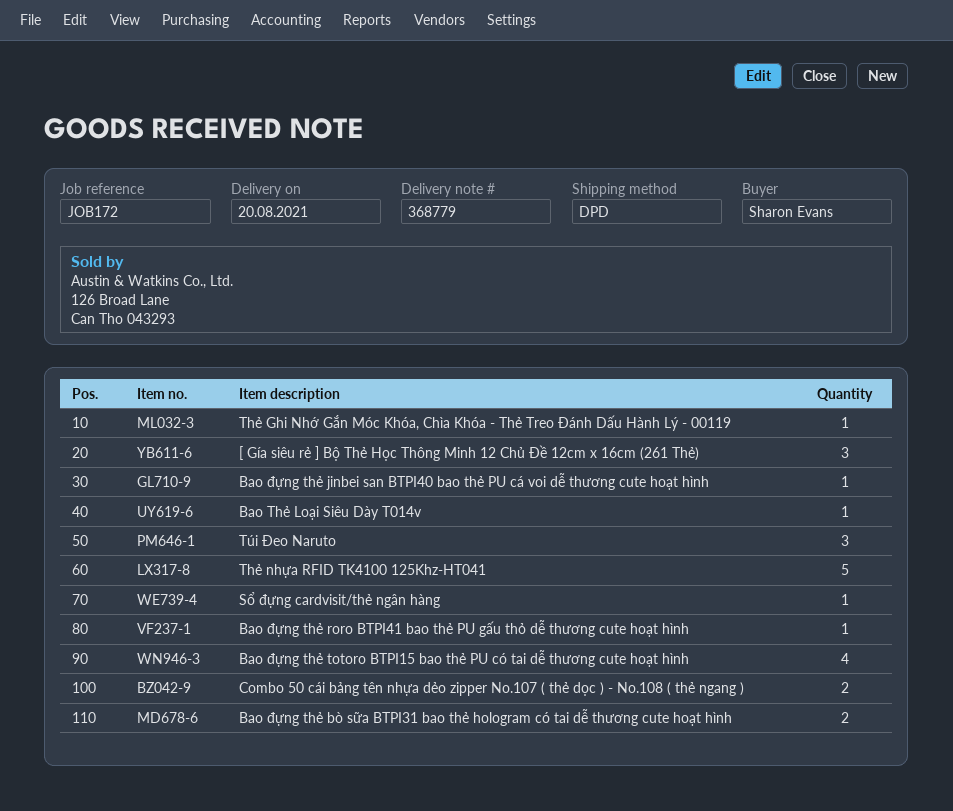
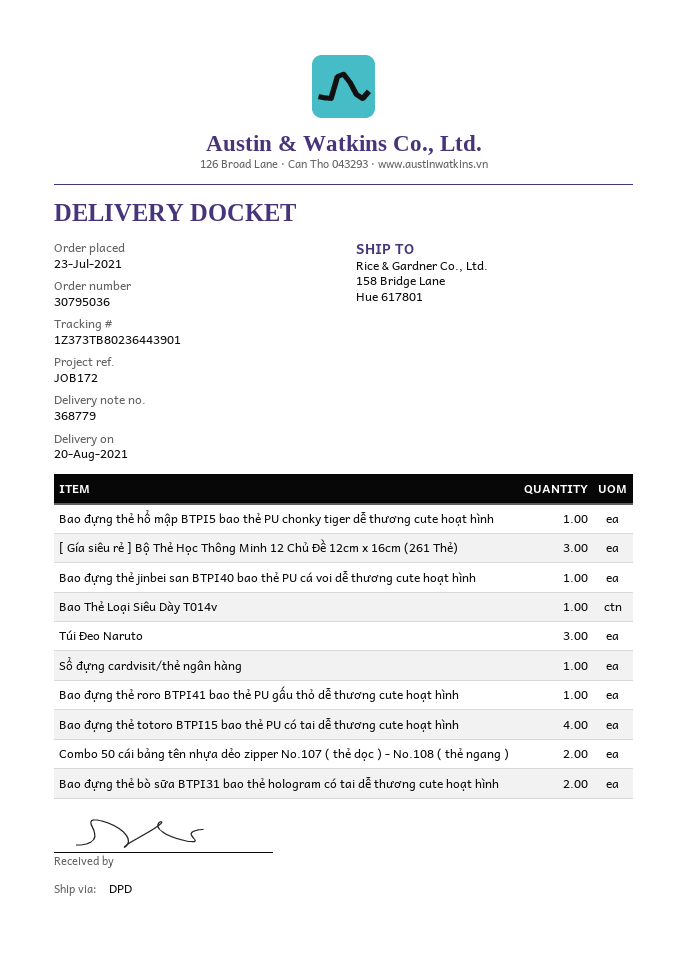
Thẻ Ghi Nhớ Gắn Móc Khóa, Chìa Khóa - Thẻ Treo Đánh Dấu Hành Lý - 00119: 1 -> none
Thẻ nhựa RFID TK4100 125Khz-HT041: 5 -> none
Bao đựng thẻ hổ mập BTPI5 bao thẻ PU chonky tiger dễ thương cute hoạt hình: none -> 1

